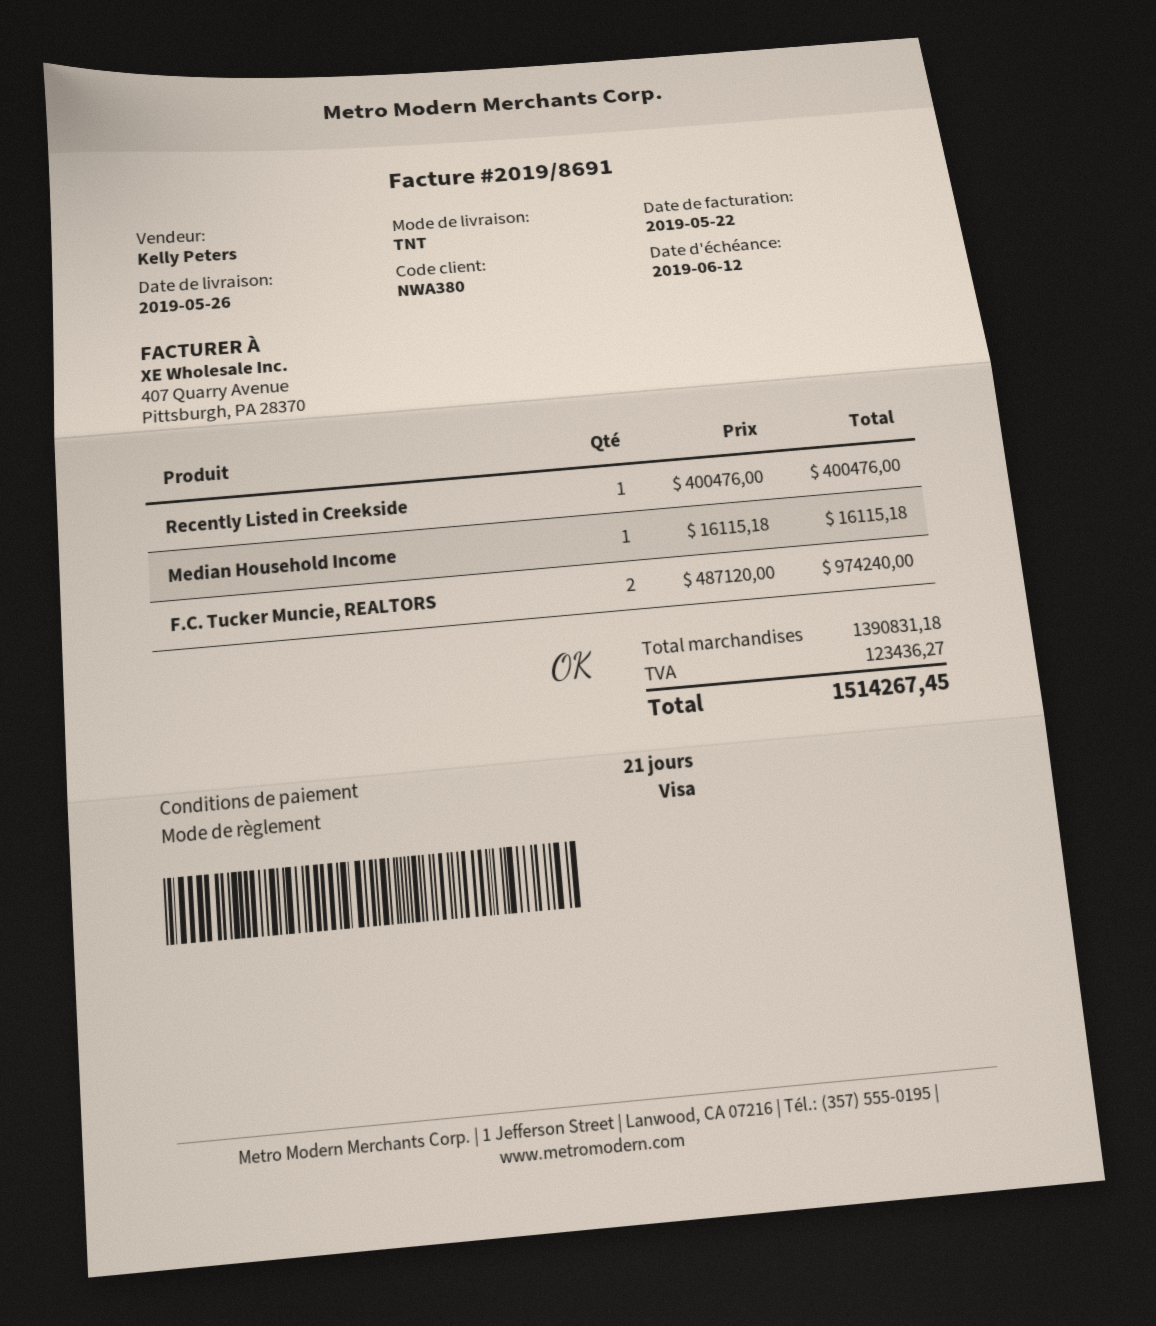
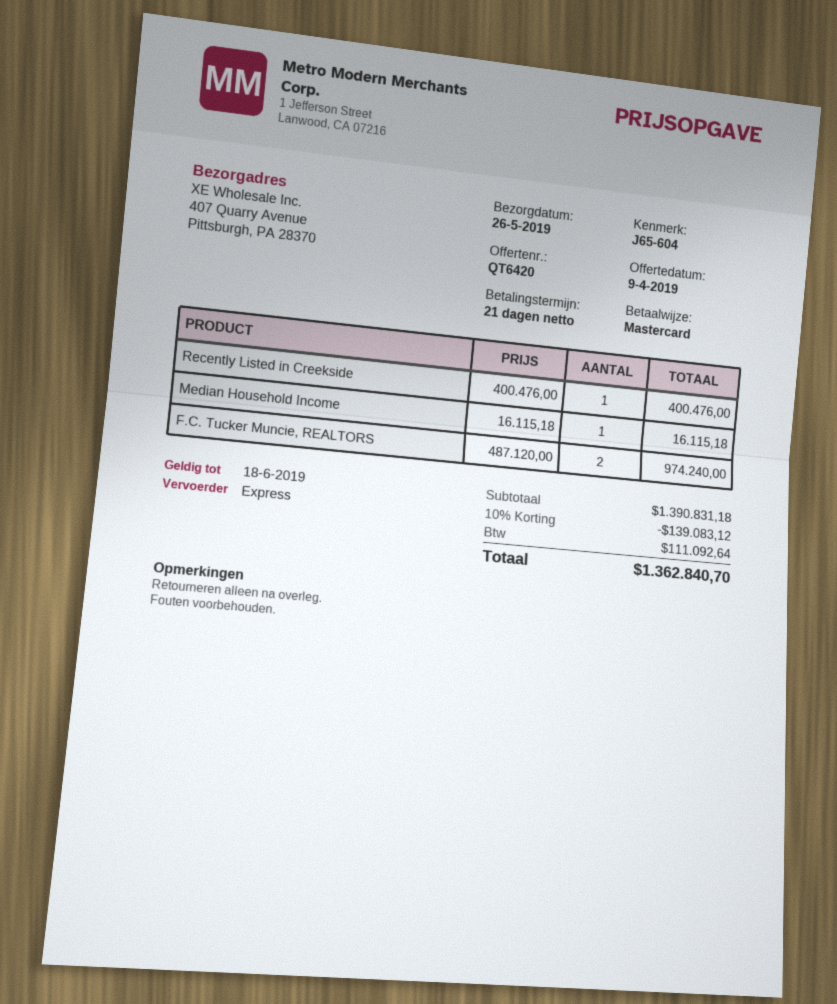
payment method: Visa -> Mastercard
shipping method: TNT -> express
discount: none -> 10% = 139083.12
tax: 123436.27 -> 111092.64
total: 1514267.45 -> 1362840.70

